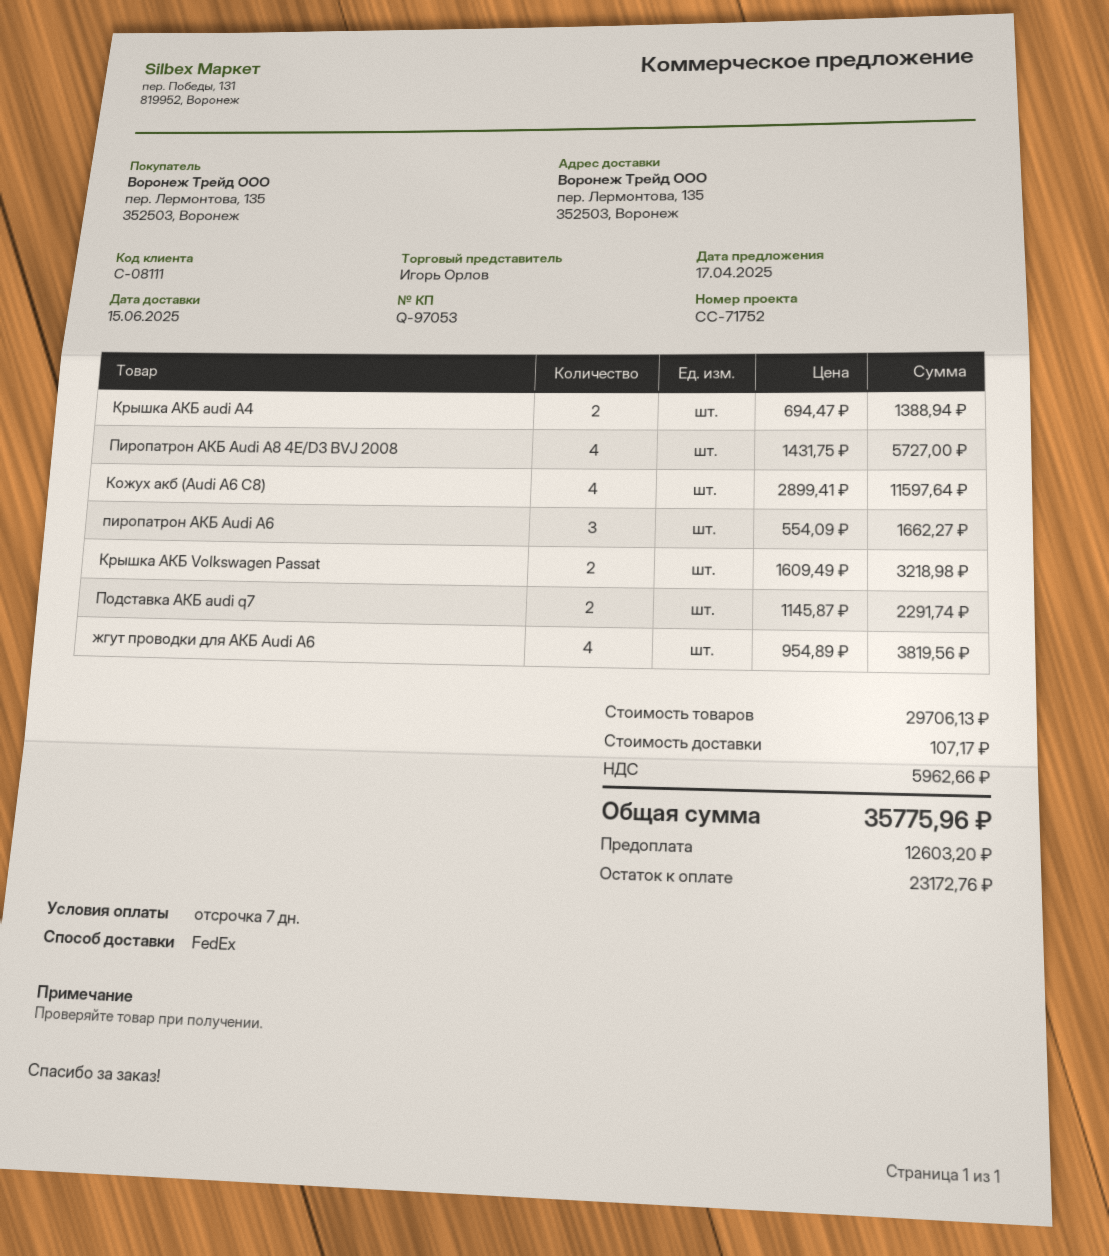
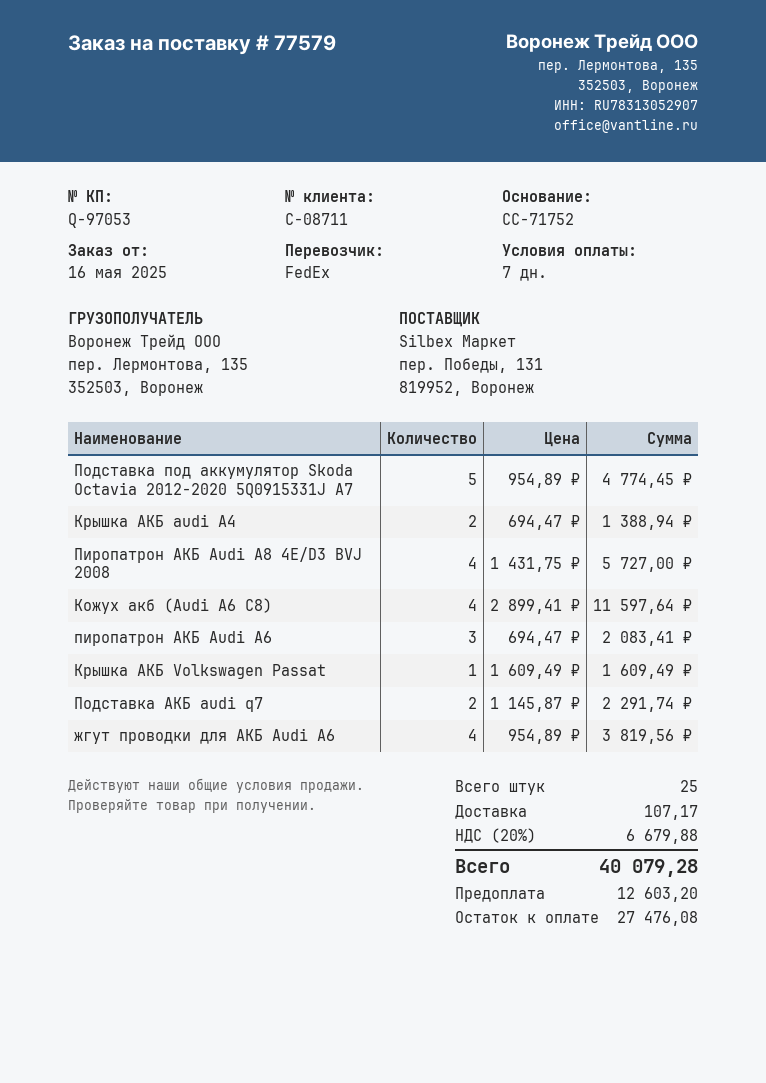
customer number: C-08111 -> C-08711
пиропатрон АКБ Audi A6: 3 x 554.09 = 1662.27 -> 3 x 694.47 = 2083.41
Крышка АКБ Volkswagen Passat: 2 x 1609.49 = 3218.98 -> 1 x 1609.49 = 1609.49
Подставка под аккумулятор Skoda Octavia 2012-2020 5Q0915331J A7: none -> 5 x 954.89 = 4774.45
tax: 5962.66 -> 6679.88
total: 35775.96 -> 40079.28
balance: 23172.76 -> 27476.08

